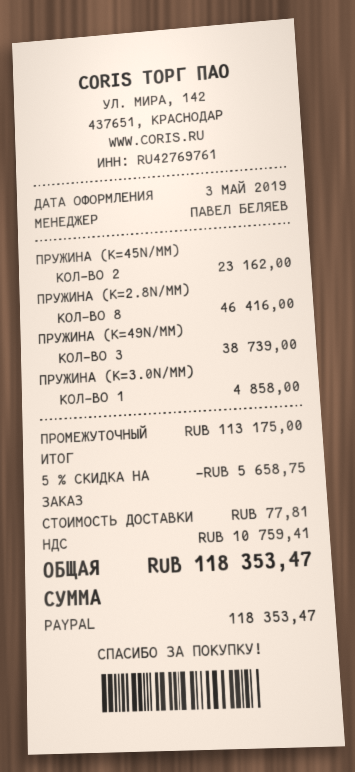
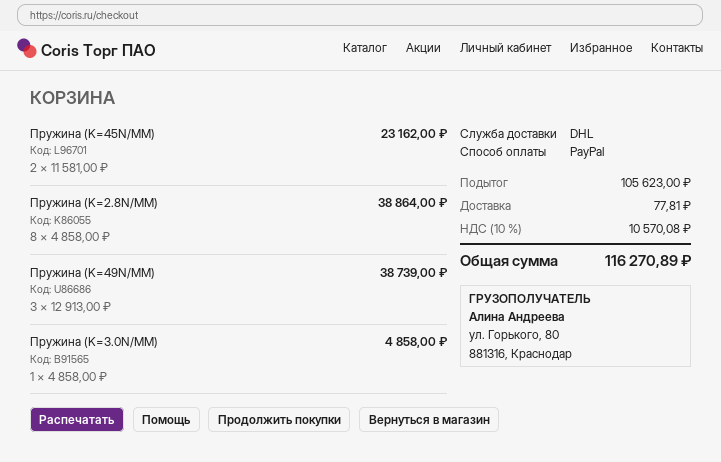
ПРУЖИНА (K=2.8N/MM): 8 for 46416.00 -> 8 for 38864.00
subtotal: 113175.00 -> 105623.00
discount: 5% = 5658.75 -> none
tax: 10759.41 -> 10570.08
total: 118353.47 -> 116270.89

